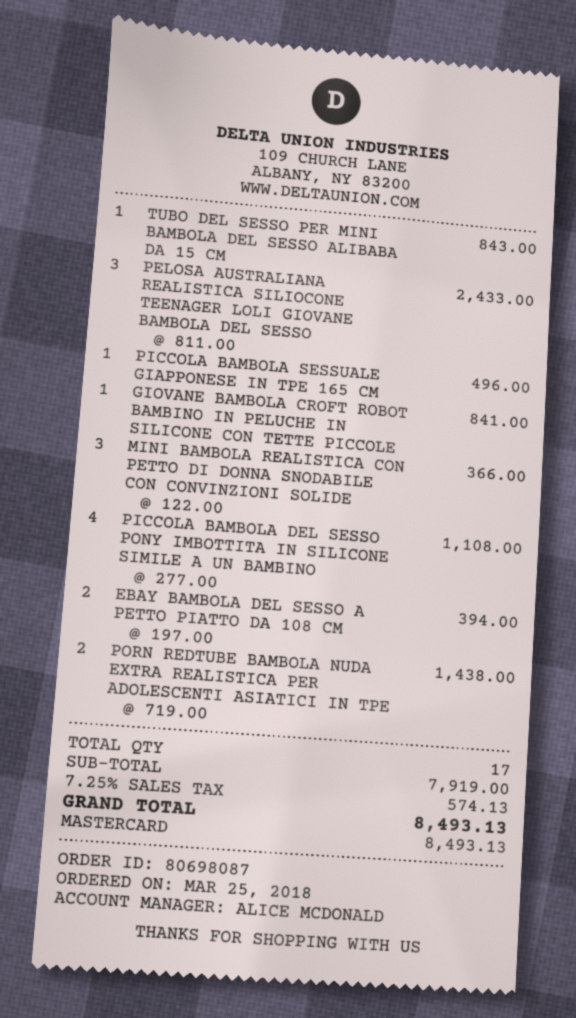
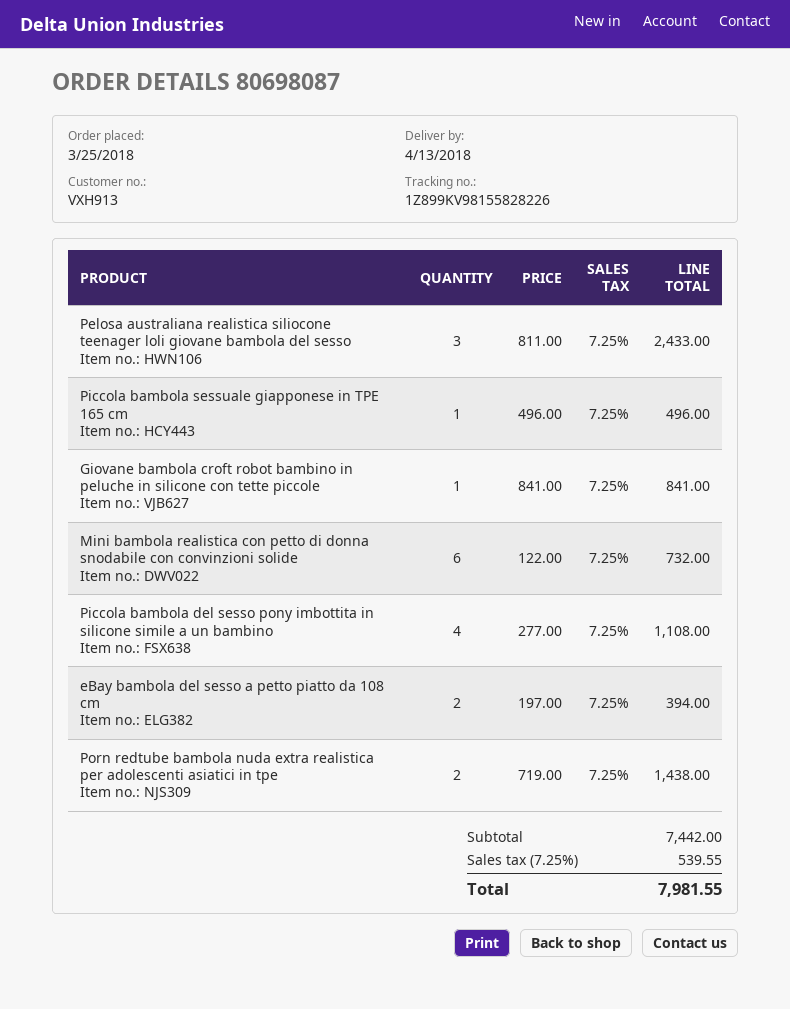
TUBO DEL SESSO PER MINI BAMBOLA DEL SESSO ALIBABA DA 15 CM: 1 x 843.00 = 843.00 -> none
MINI BAMBOLA REALISTICA CON PETTO DI DONNA SNODABILE CON CONVINZIONI SOLIDE: 3 x 122.00 = 366.00 -> 6 x 122.00 = 732.00
subtotal: 7919.00 -> 7442.00
tax: 7.25% = 574.13 -> 7.25% = 539.55
total: 8493.13 -> 7981.55

